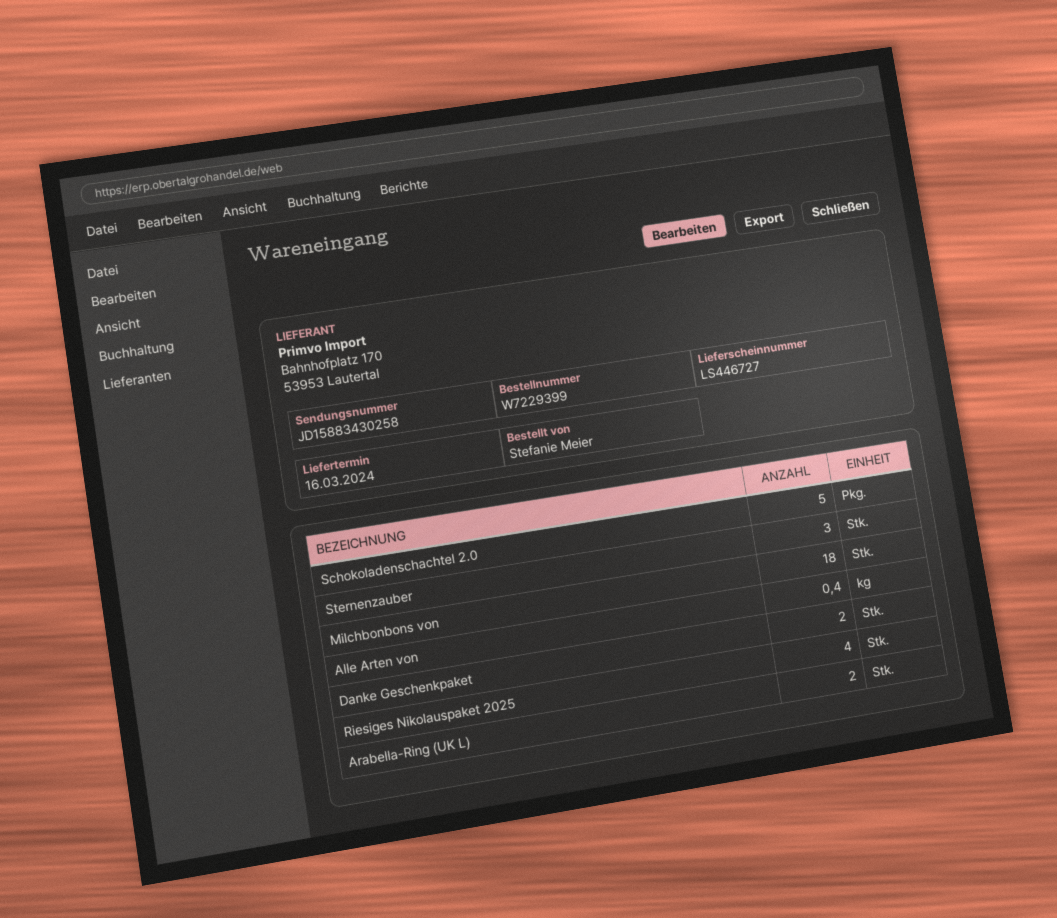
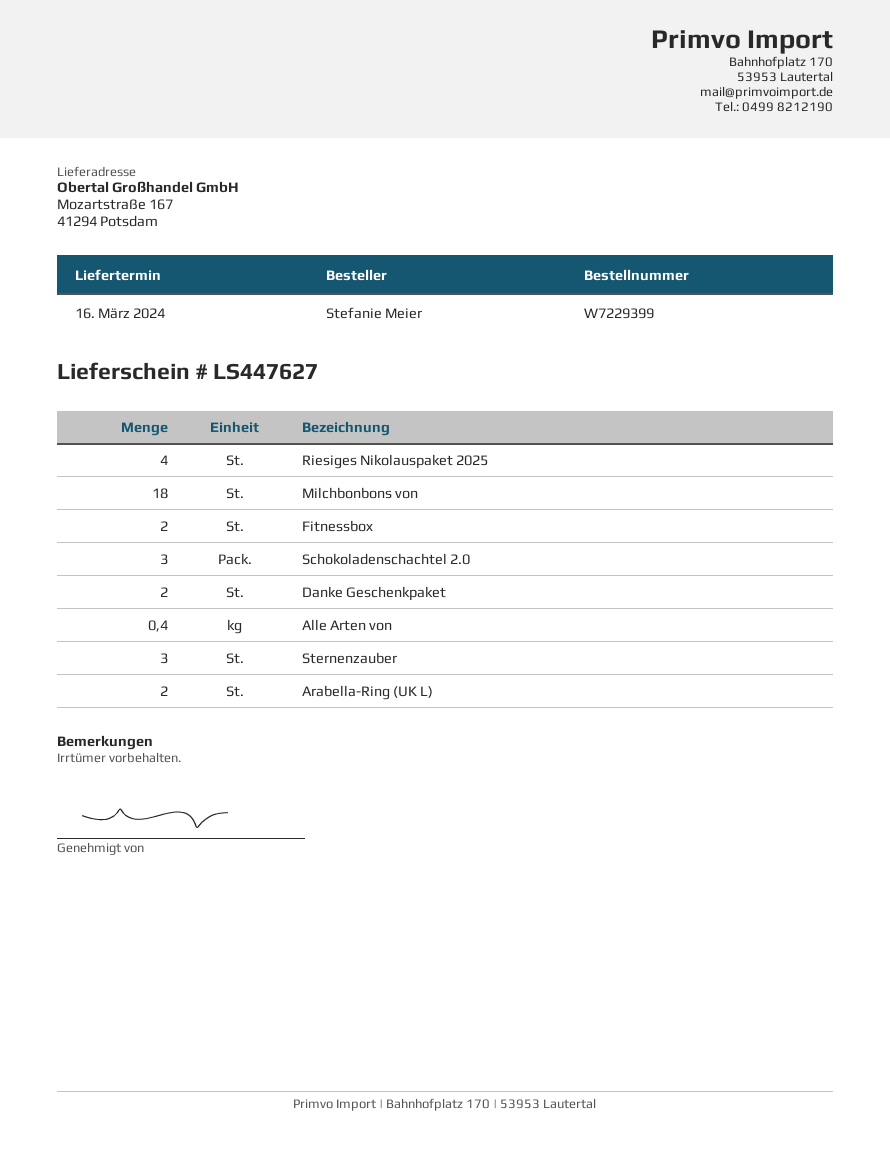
delivery note number: LS446727 -> LS447627
Schokoladenschachtel 2.0: 5 -> 3
Fitnessbox: none -> 2

